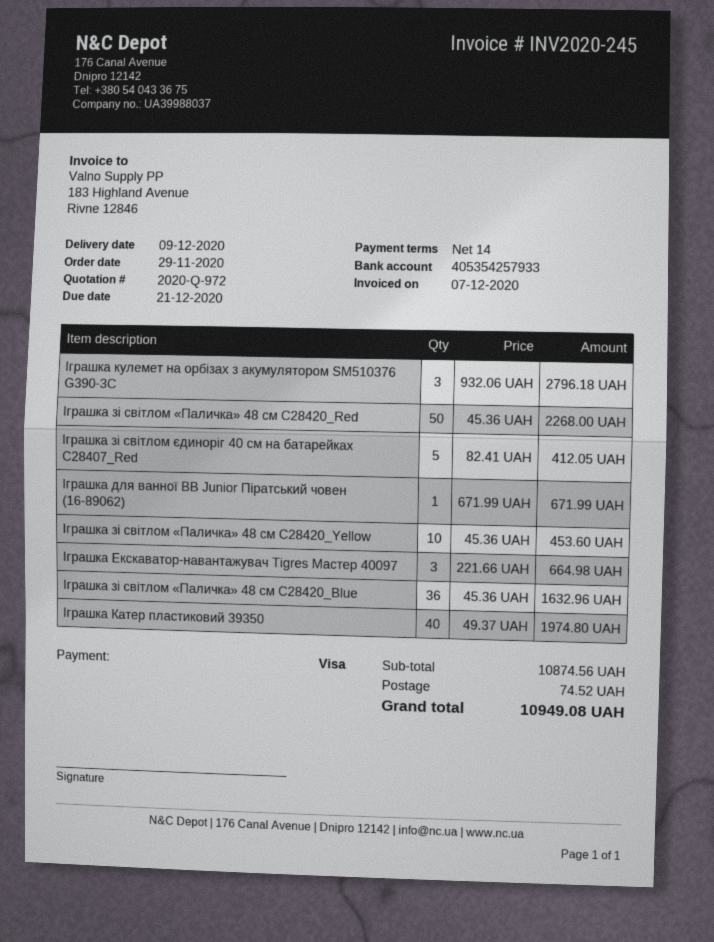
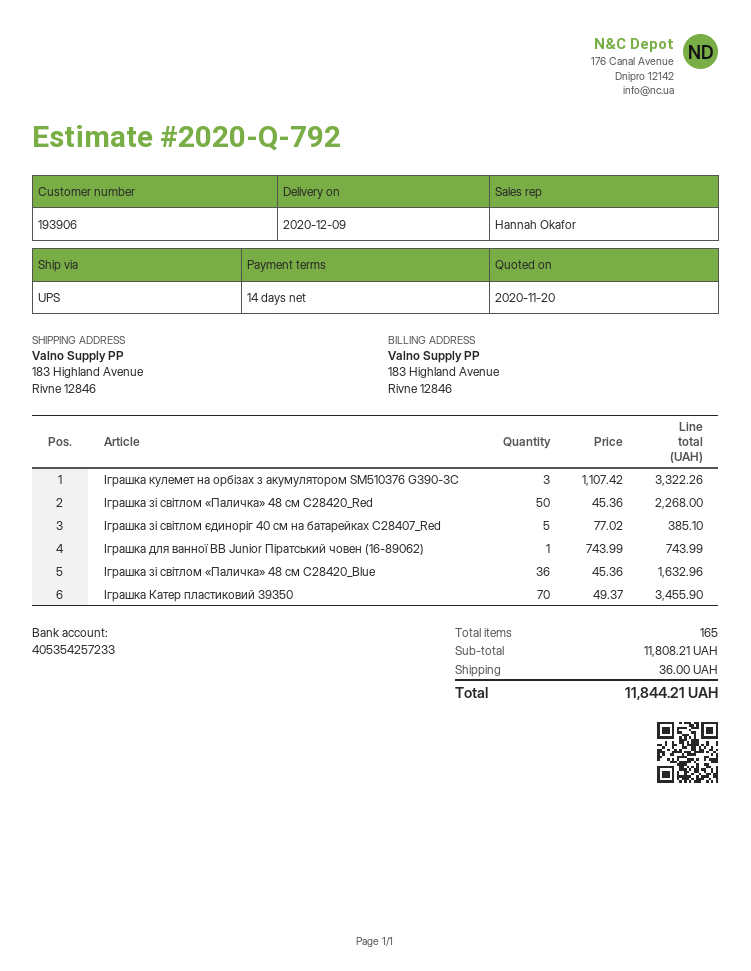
quote number: 2020-Q-972 -> 2020-Q-792
bank account: 405354257933 -> 405354257233
Іграшка кулемет на орбізах з акумулятором SM510376 G390-3C: 3 x 932.06 = 2796.18 -> 3 x 1107.42 = 3322.26
Іграшка зі світлом єдиноріг 40 см на батарейках C28407_Red: 5 x 82.41 = 412.05 -> 5 x 77.02 = 385.10
Іграшка для ванної BB Junior Піратський човен (16-89062): 1 x 671.99 = 671.99 -> 1 x 743.99 = 743.99
Іграшка зі світлом «Паличка» 48 см C28420_Yellow: 10 x 45.36 = 453.60 -> none
Іграшка Екскаватор-навантажувач Tigres Мастер 40097: 3 x 221.66 = 664.98 -> none
Іграшка Катер пластиковий 39350: 40 x 49.37 = 1974.80 -> 70 x 49.37 = 3455.90
subtotal: 10874.56 -> 11808.21
shipping: 74.52 -> 36.00
total: 10949.08 -> 11844.21

